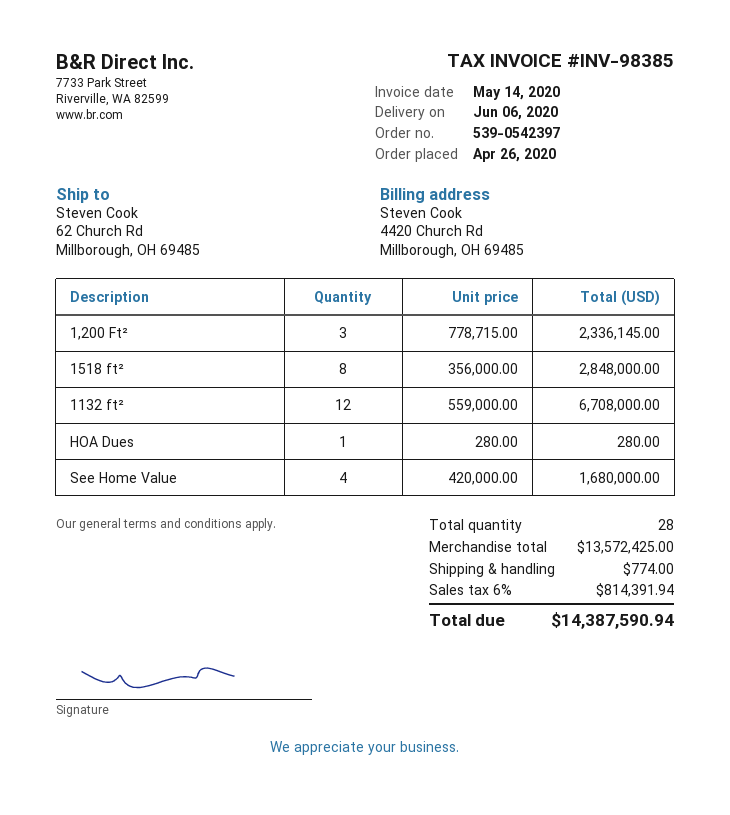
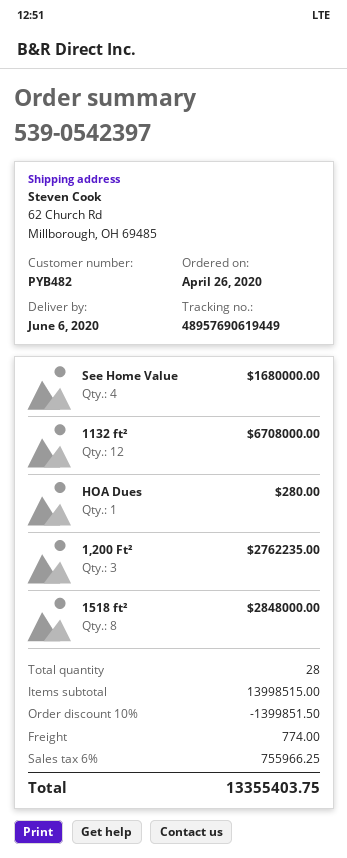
1,200 Ft²: 3 for 2336145.00 -> 3 for 2762235.00
subtotal: 13572425.00 -> 13998515.00
discount: none -> 10% = 1399851.50
tax: 6% = 814391.94 -> 6% = 755966.25
total: 14387590.94 -> 13355403.75

